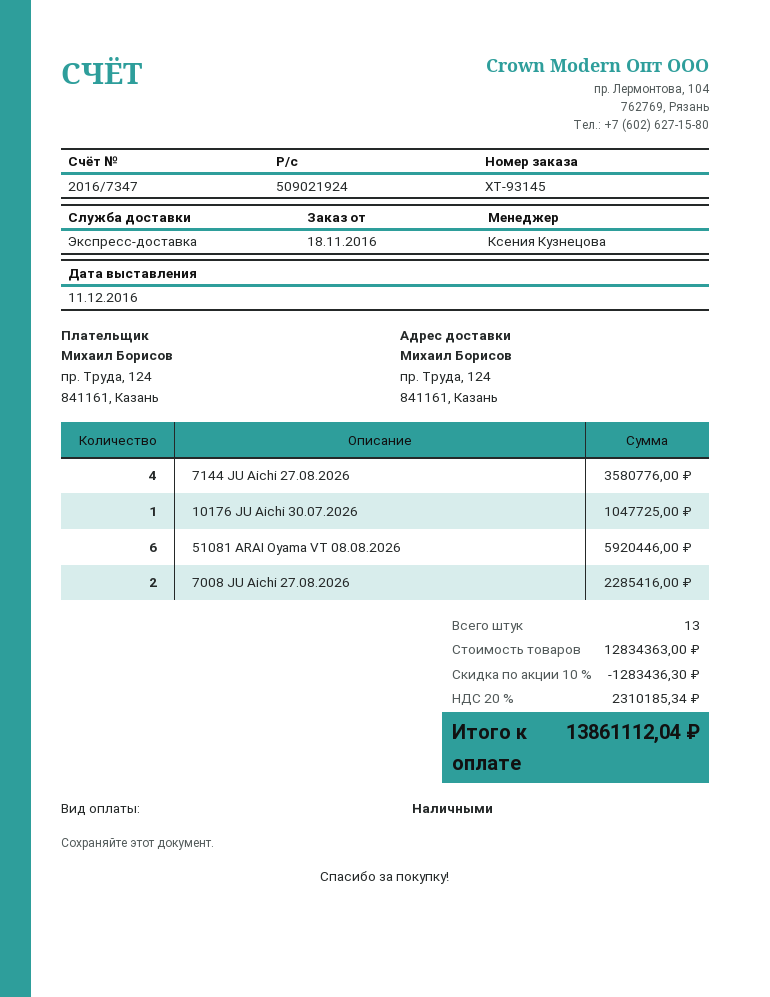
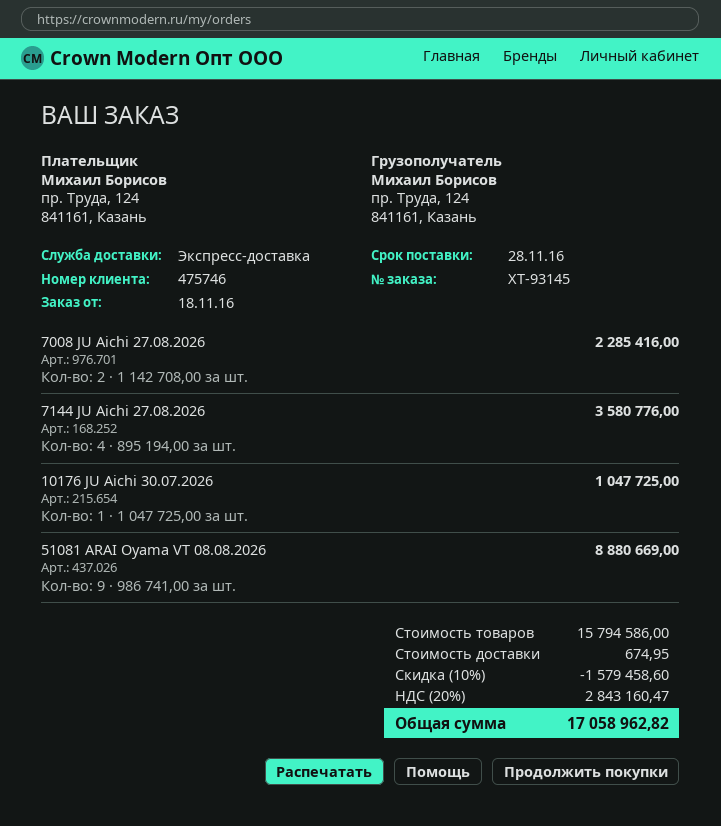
51081 ARAI Oyama VT 08.08.2026: 6 for 5920446.00 -> 9 for 8880669.00
subtotal: 12834363.00 -> 15794586.00
discount: 10% = 1283436.30 -> 10% = 1579458.60
shipping: none -> 674.95
tax: 20% = 2310185.34 -> 20% = 2843160.47
total: 13861112.04 -> 17058962.82

